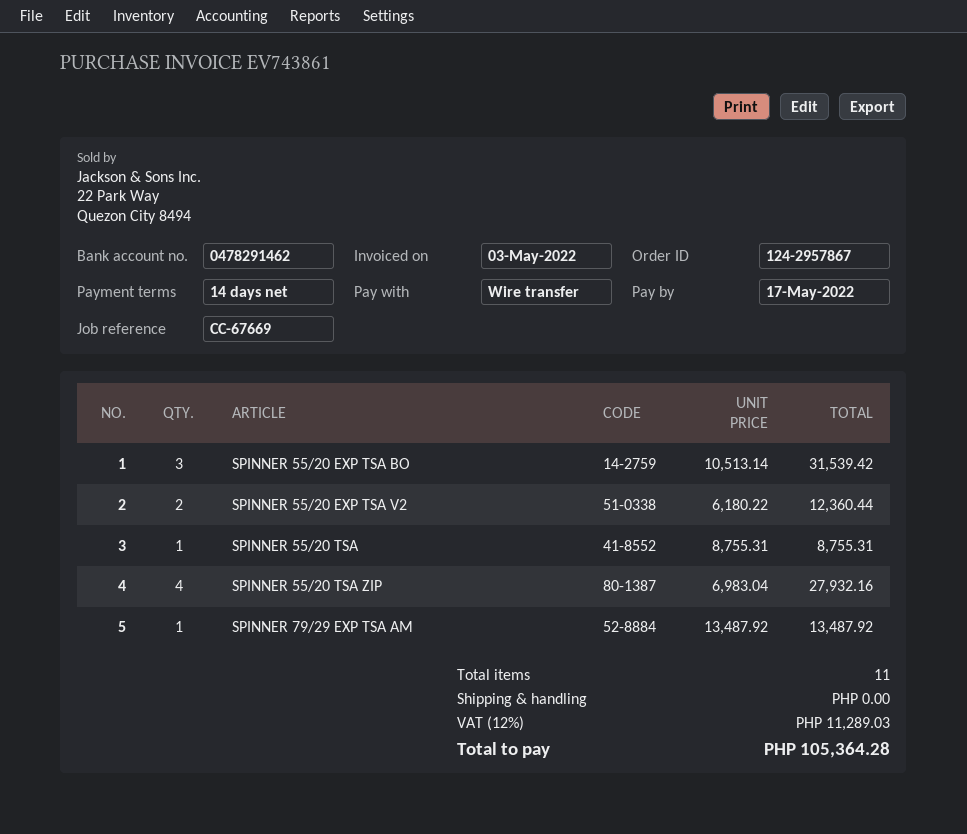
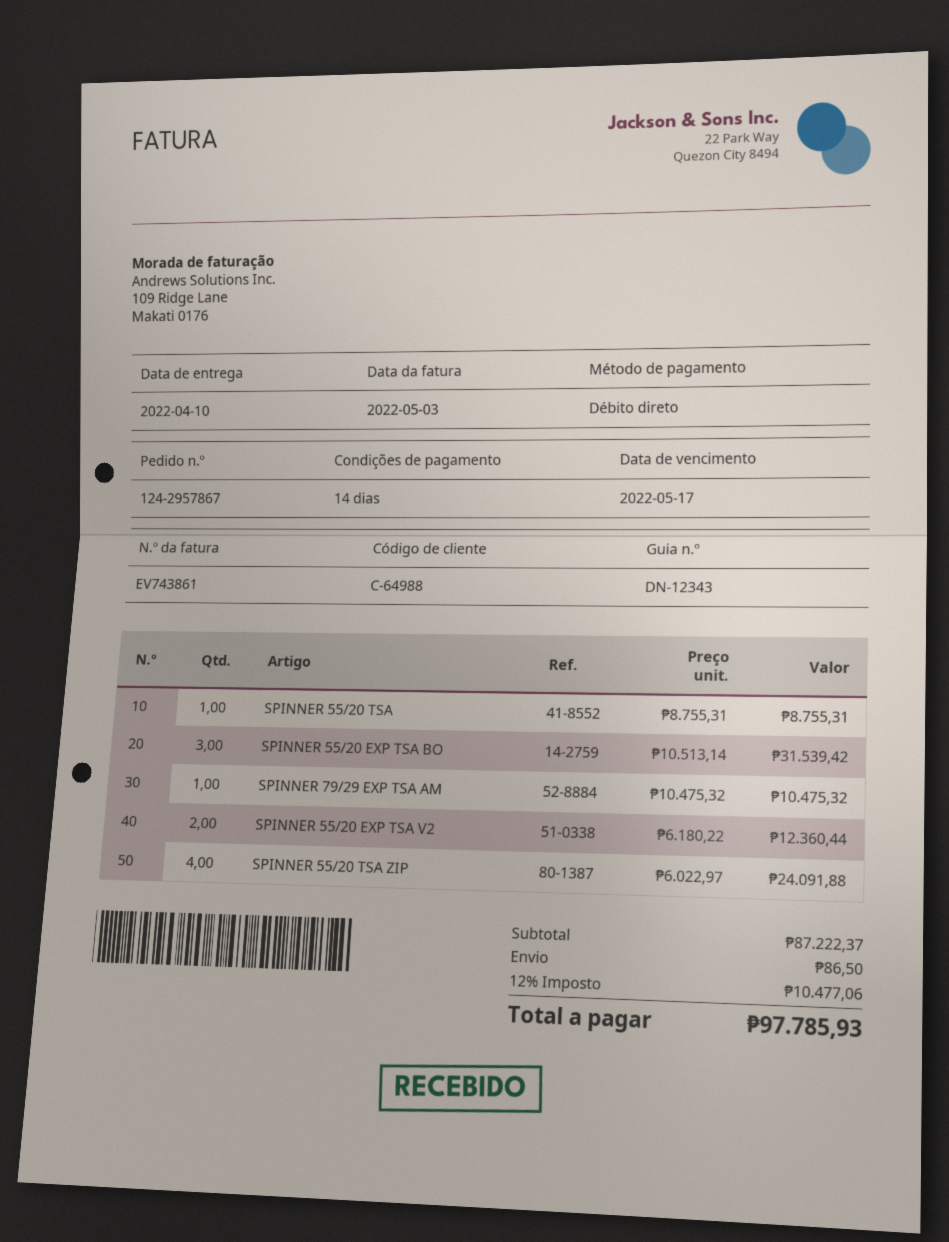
payment method: bank transfer -> direct debit
SPINNER 55/20 TSA ZIP: 4 x 6983.04 = 27932.16 -> 4 x 6022.97 = 24091.88
SPINNER 79/29 EXP TSA AM: 1 x 13487.92 = 13487.92 -> 1 x 10475.32 = 10475.32
shipping: 0.00 -> 86.50
tax: 12% = 11289.03 -> 12% = 10477.06
total: 105364.28 -> 97785.93

